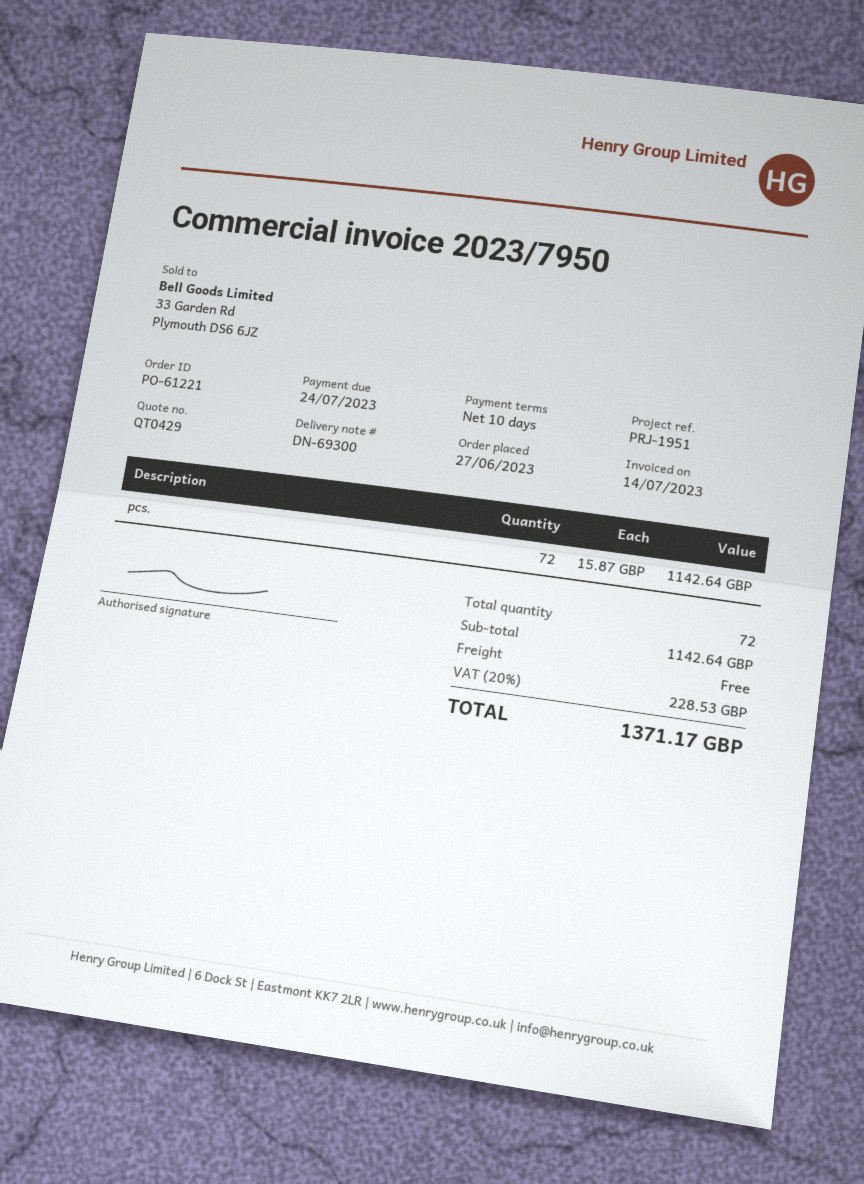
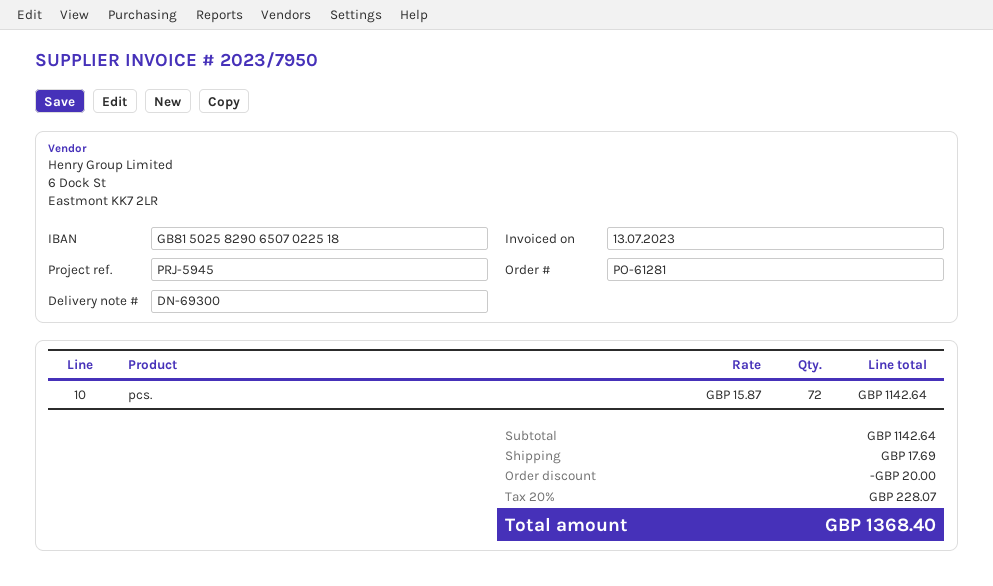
order number: PO-61221 -> PO-61281
invoice date: 2023-07-14 -> 2023-07-13
reference: PRJ-1951 -> PRJ-5945
discount: none -> 20.00
shipping: 0.00 -> 17.69
tax: 20% = 228.53 -> 20% = 228.07
total: 1371.17 -> 1368.40

